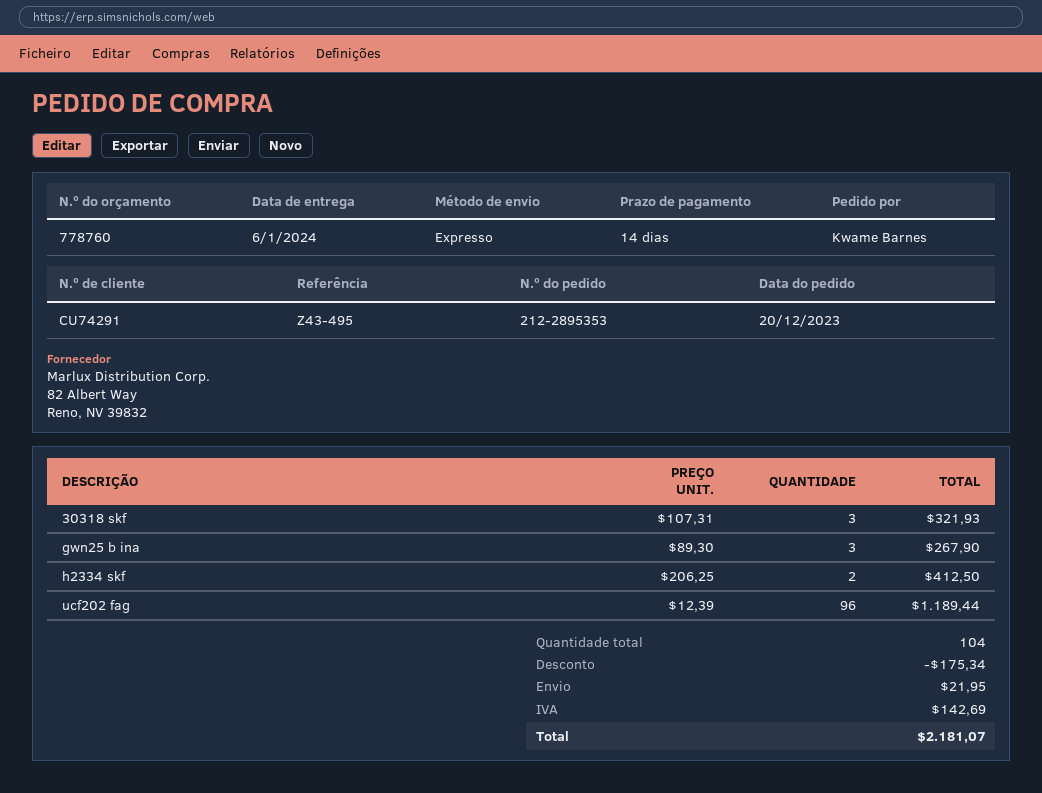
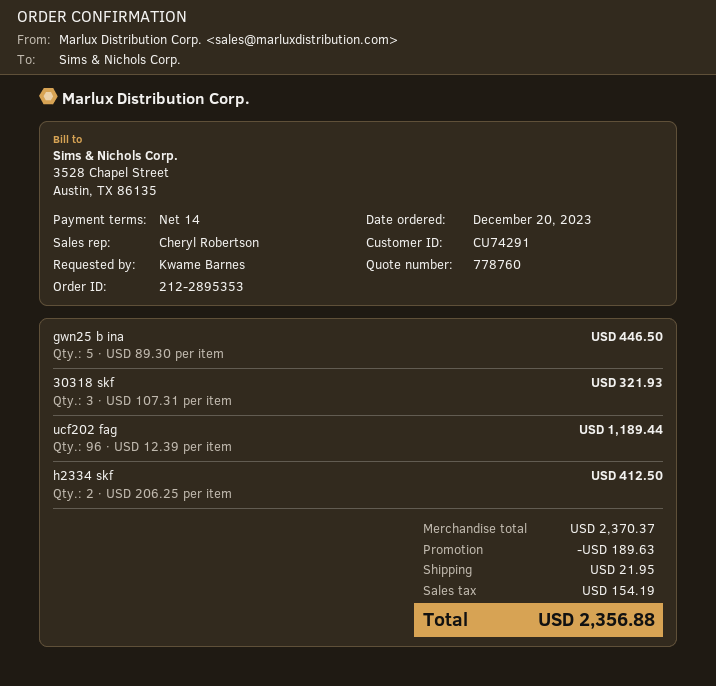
gwn25 b ina: 3 x 89.30 = 267.90 -> 5 x 89.30 = 446.50
discount: 175.34 -> 189.63
tax: 142.69 -> 154.19
total: 2181.07 -> 2356.88

